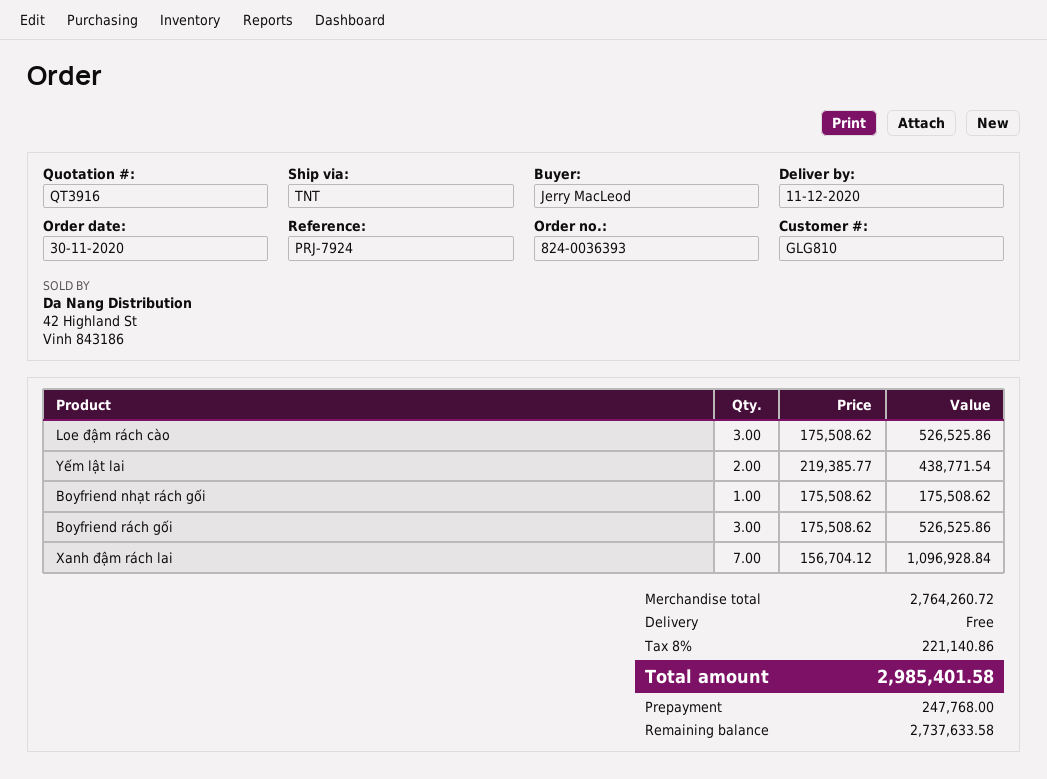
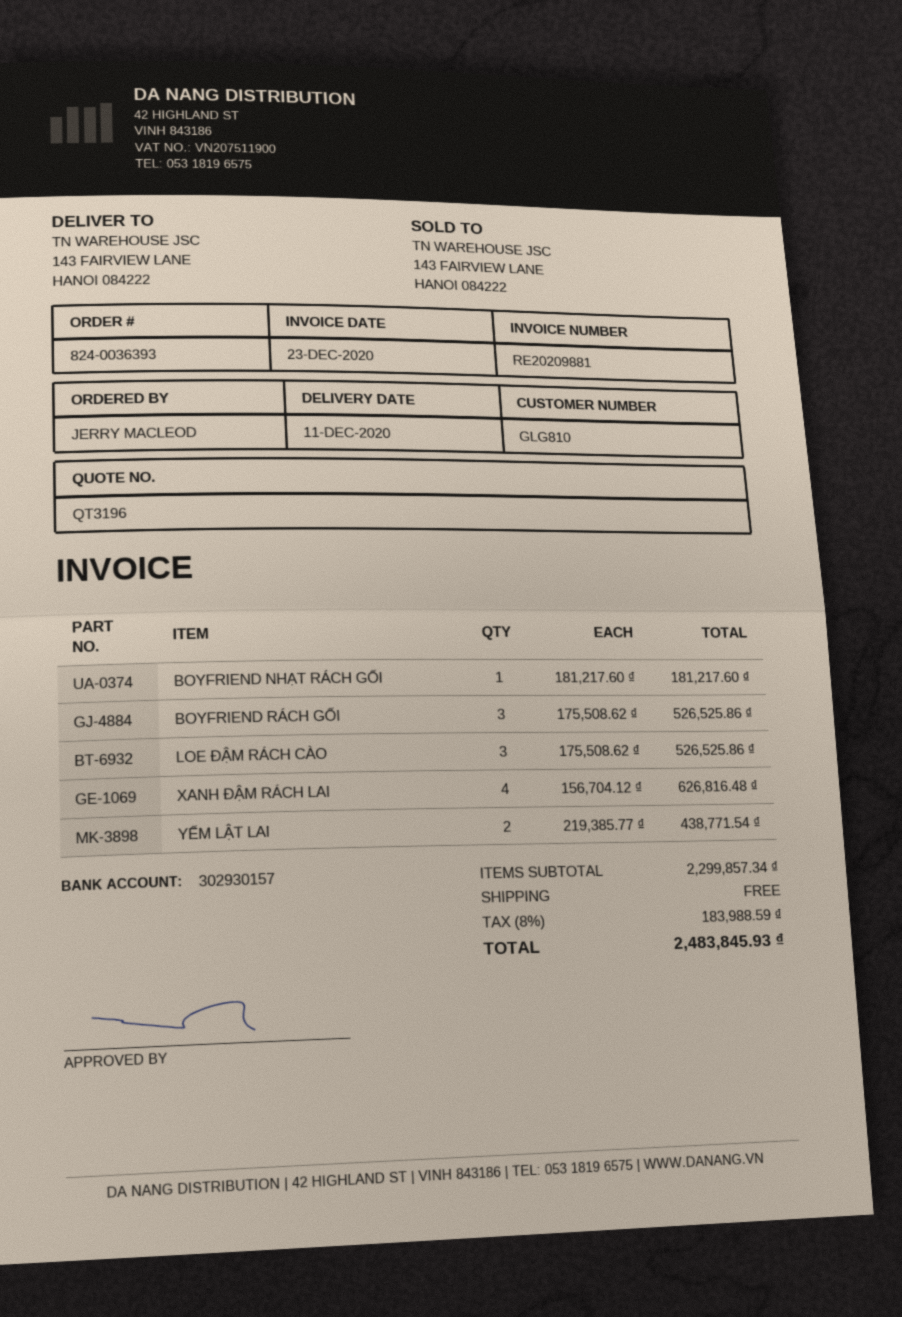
quote number: QT3916 -> QT3196
Boyfriend nhạt rách gối: 1 x 175508.62 = 175508.62 -> 1 x 181217.60 = 181217.60
Xanh đậm rách lai: 7 x 156704.12 = 1096928.84 -> 4 x 156704.12 = 626816.48
subtotal: 2764260.72 -> 2299857.34
tax: 8% = 221140.86 -> 8% = 183988.59
total: 2985401.58 -> 2483845.93

